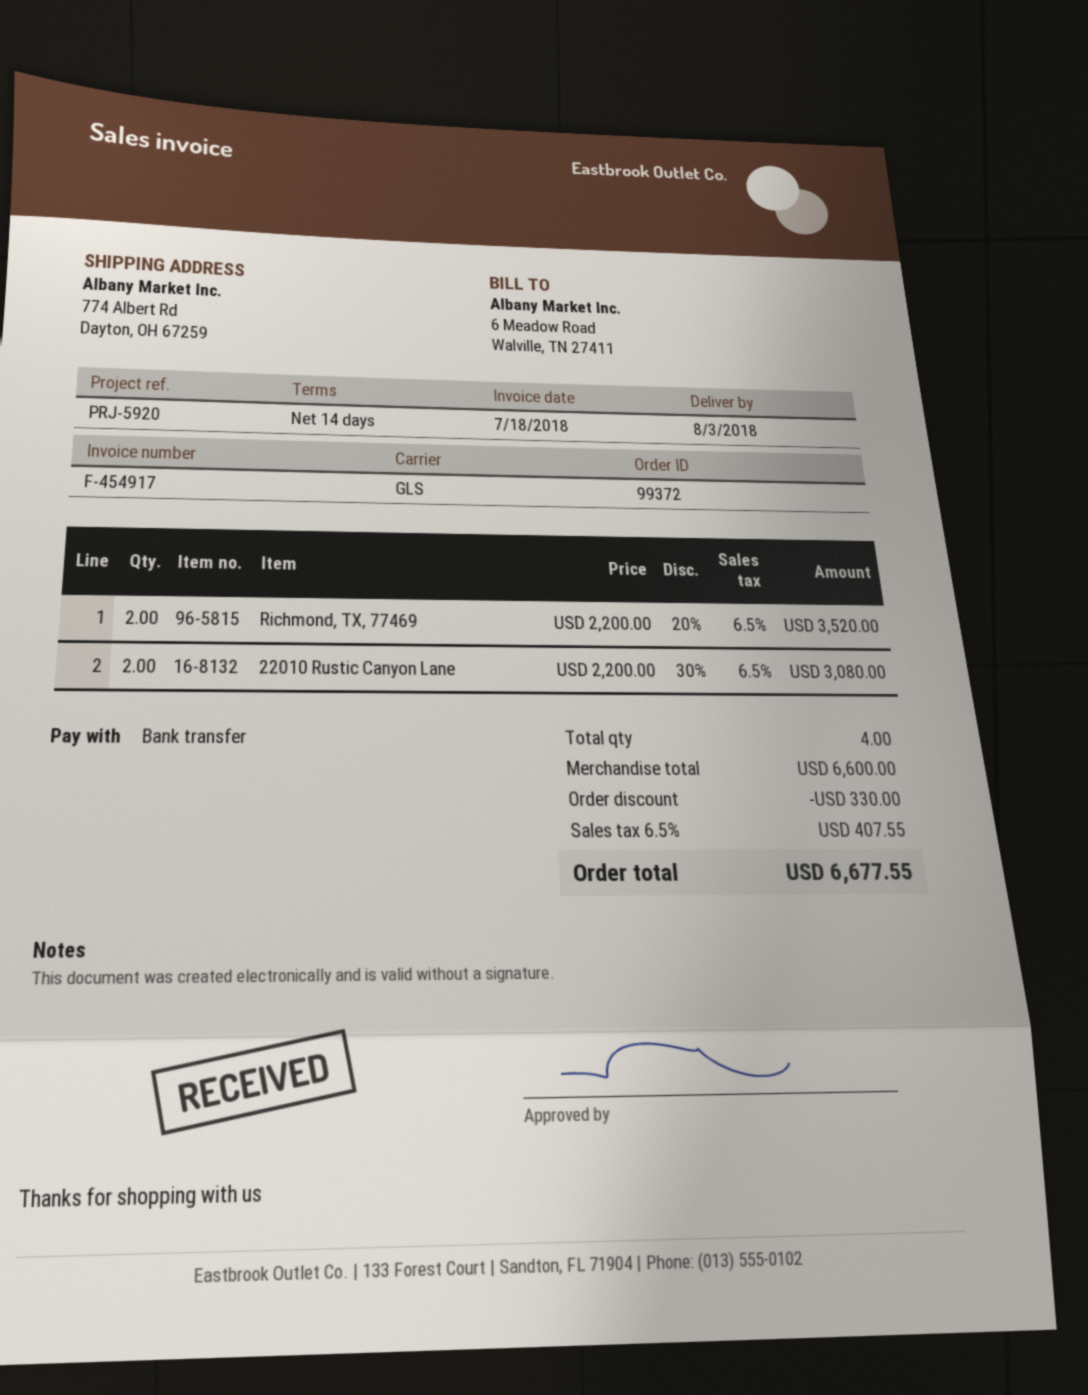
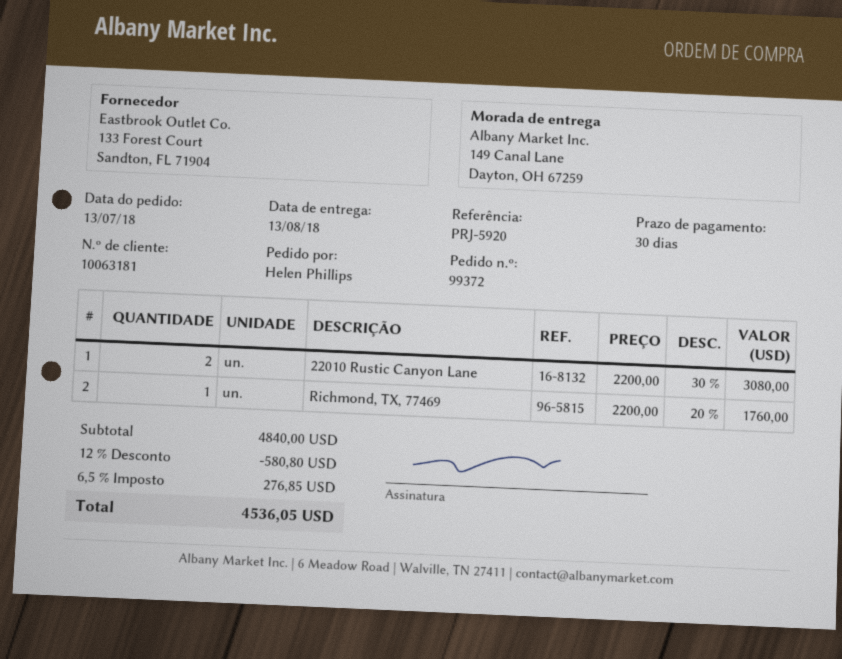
delivery date: 2018-08-03 -> 2018-08-13
payment terms: 14 days -> 30 days
ship to: 774 Albert Rd, Dayton, OH 67259 -> 149 Canal Lane, Dayton, OH 67259
Richmond, TX, 77469: 2 x 2200.00 - 20% = 3520.00 -> 1 x 2200.00 - 20% = 1760.00
subtotal: 6600.00 -> 4840.00
discount: 330.00 -> 580.80
tax: 6.5% = 407.55 -> 6.5% = 276.85
total: 6677.55 -> 4536.05

